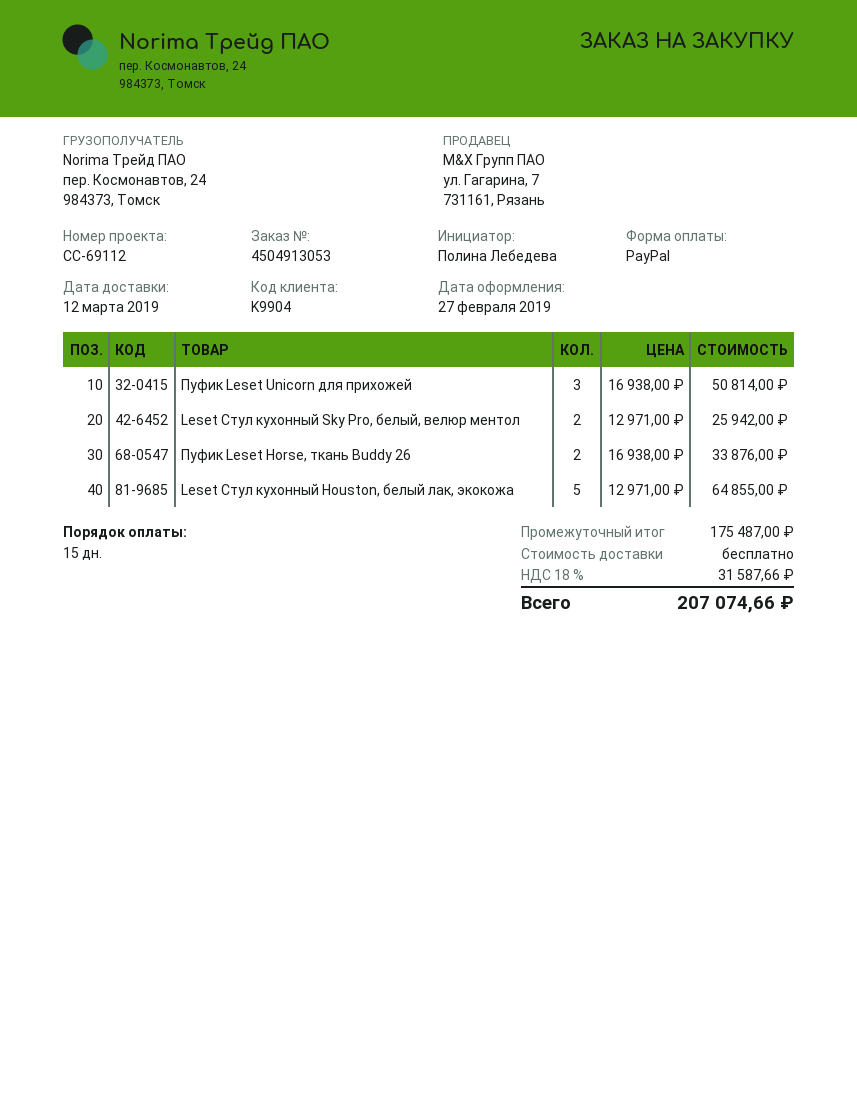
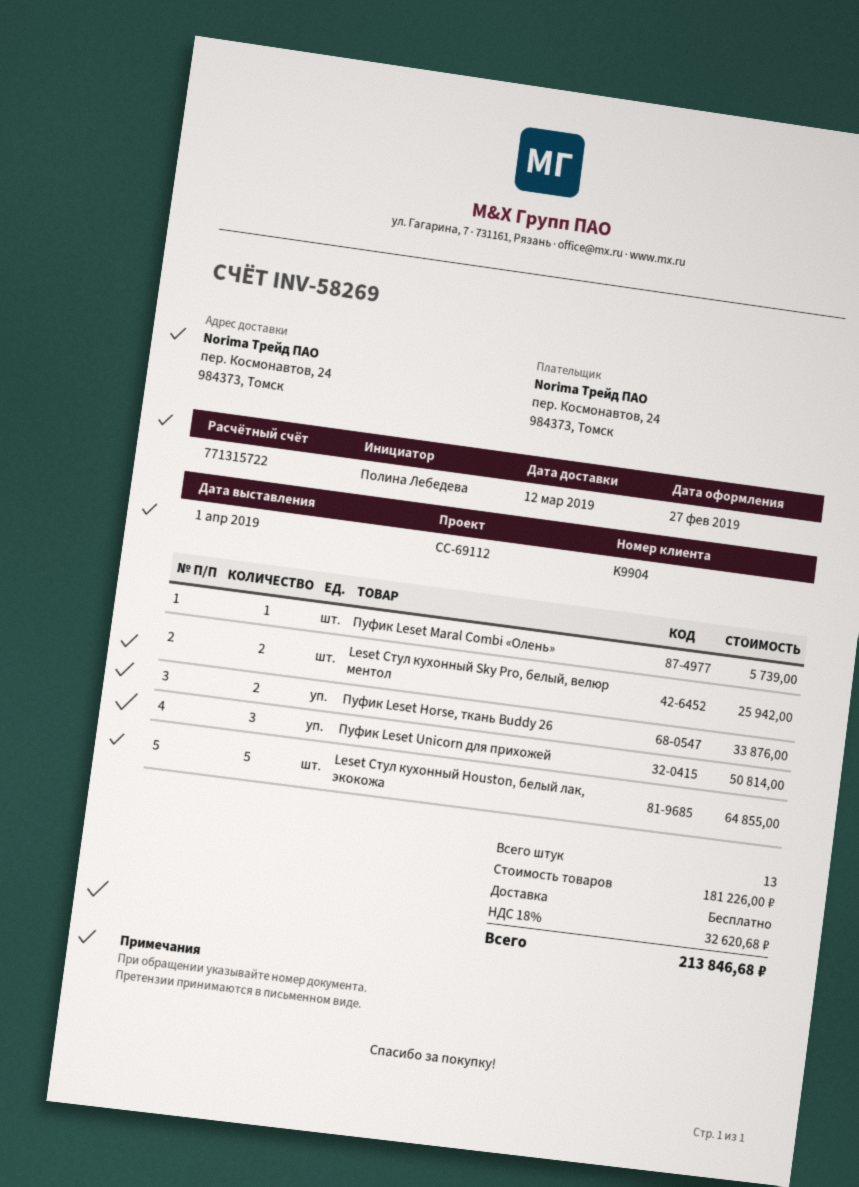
Пуфик Leset Maral Combi «Олень»: none -> 1 for 5739.00
subtotal: 175487.00 -> 181226.00
tax: 18% = 31587.66 -> 18% = 32620.68
total: 207074.66 -> 213846.68

